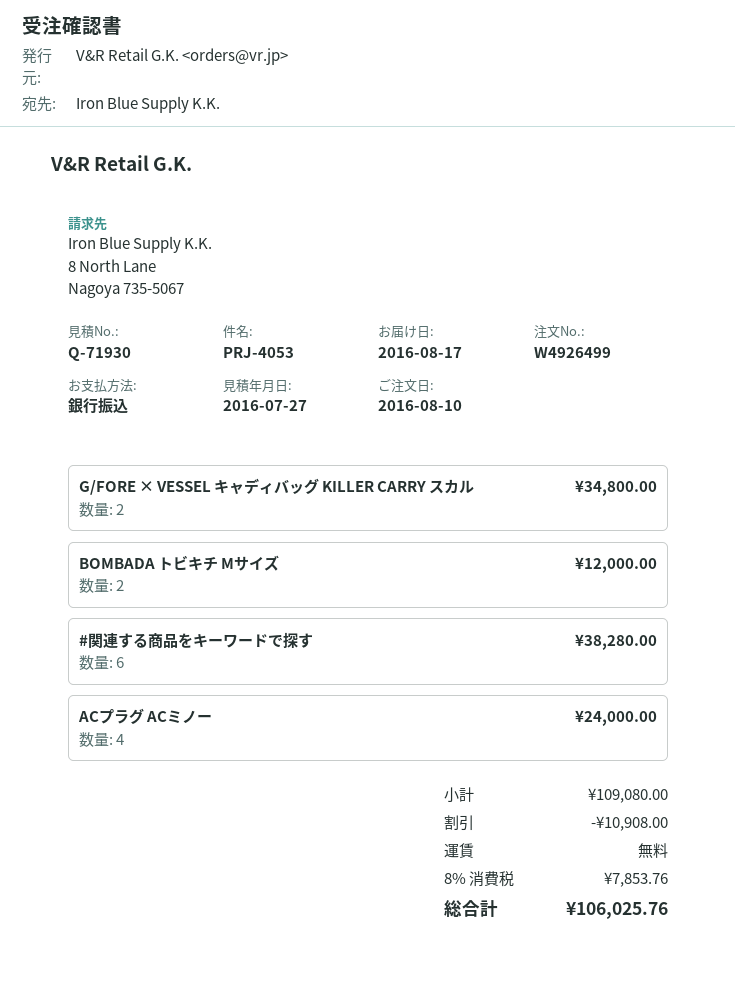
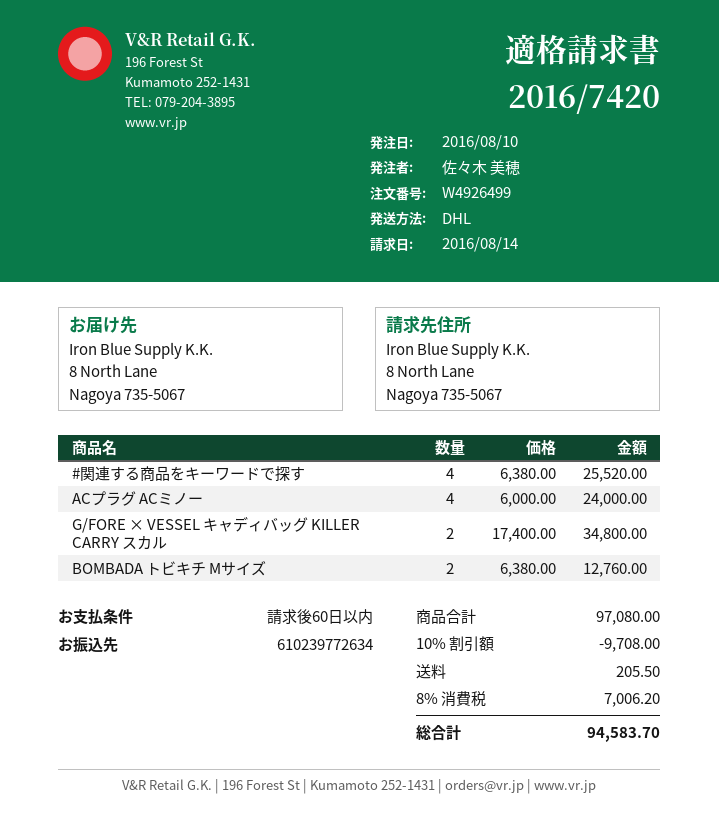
BOMBADA トビキチ Mサイズ: 2 for 12000.00 -> 2 for 12760.00
#関連する商品をキーワードで探す: 6 for 38280.00 -> 4 for 25520.00
subtotal: 109080.00 -> 97080.00
discount: 10908.00 -> 9708.00
shipping: 0.00 -> 205.50
tax: 8% = 7853.76 -> 8% = 7006.20
total: 106025.76 -> 94583.70

